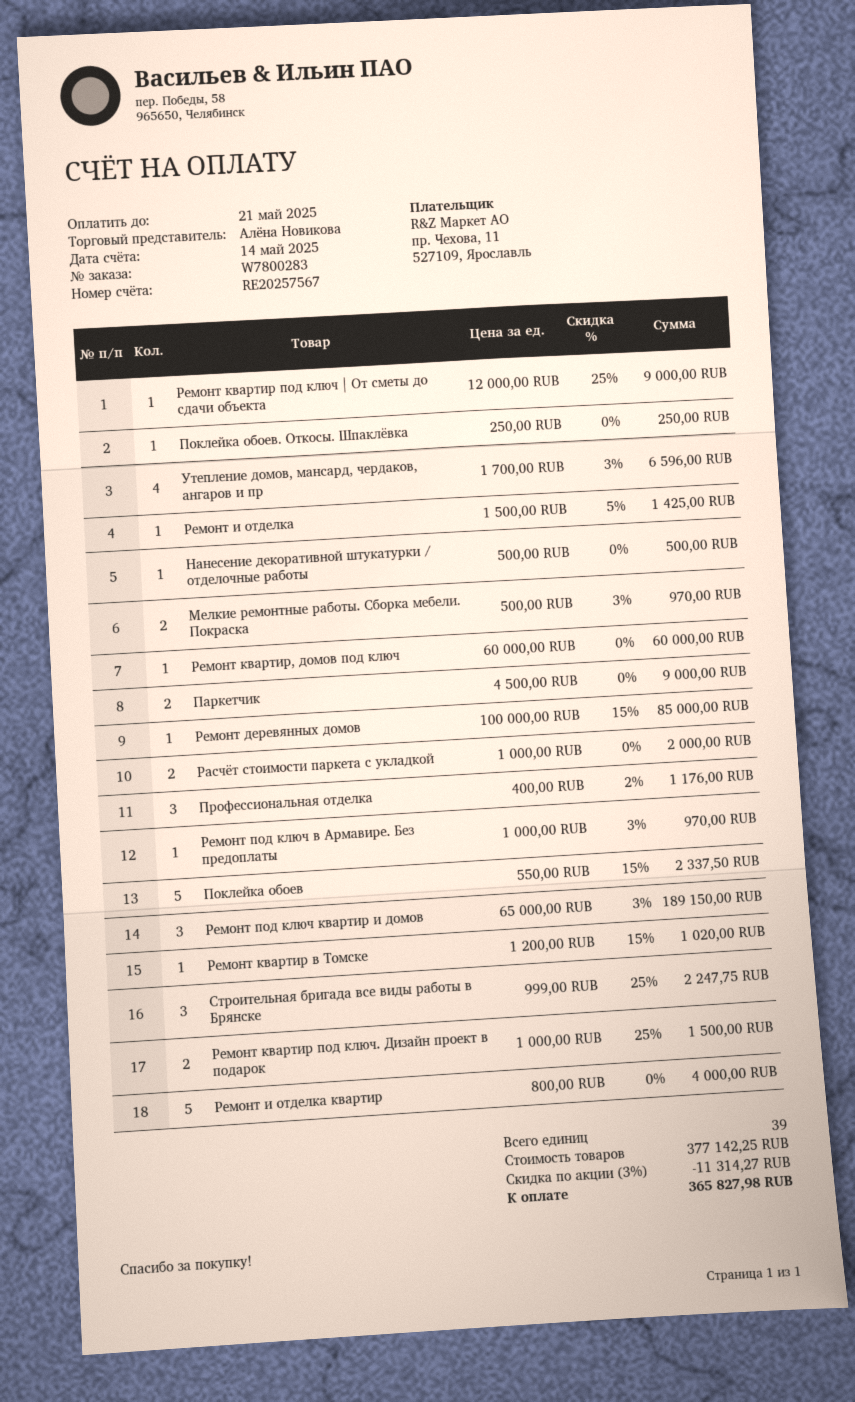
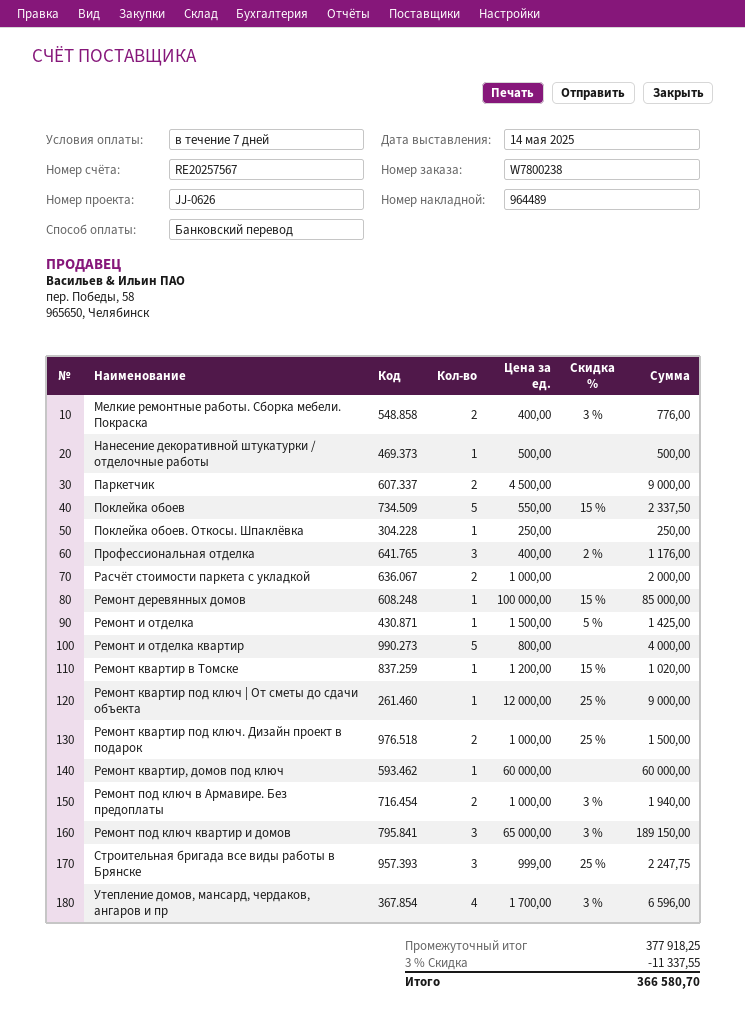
order number: W7800283 -> W7800238
Мелкие ремонтные работы. Сборка мебели. Покраска: 2 x 500.00 - 3% = 970.00 -> 2 x 400.00 - 3% = 776.00
Ремонт под ключ в Армавире. Без предоплаты: 1 x 1000.00 - 3% = 970.00 -> 2 x 1000.00 - 3% = 1940.00
subtotal: 377142.25 -> 377918.25
discount: 3% = 11314.27 -> 3% = 11337.55
total: 365827.98 -> 366580.70

